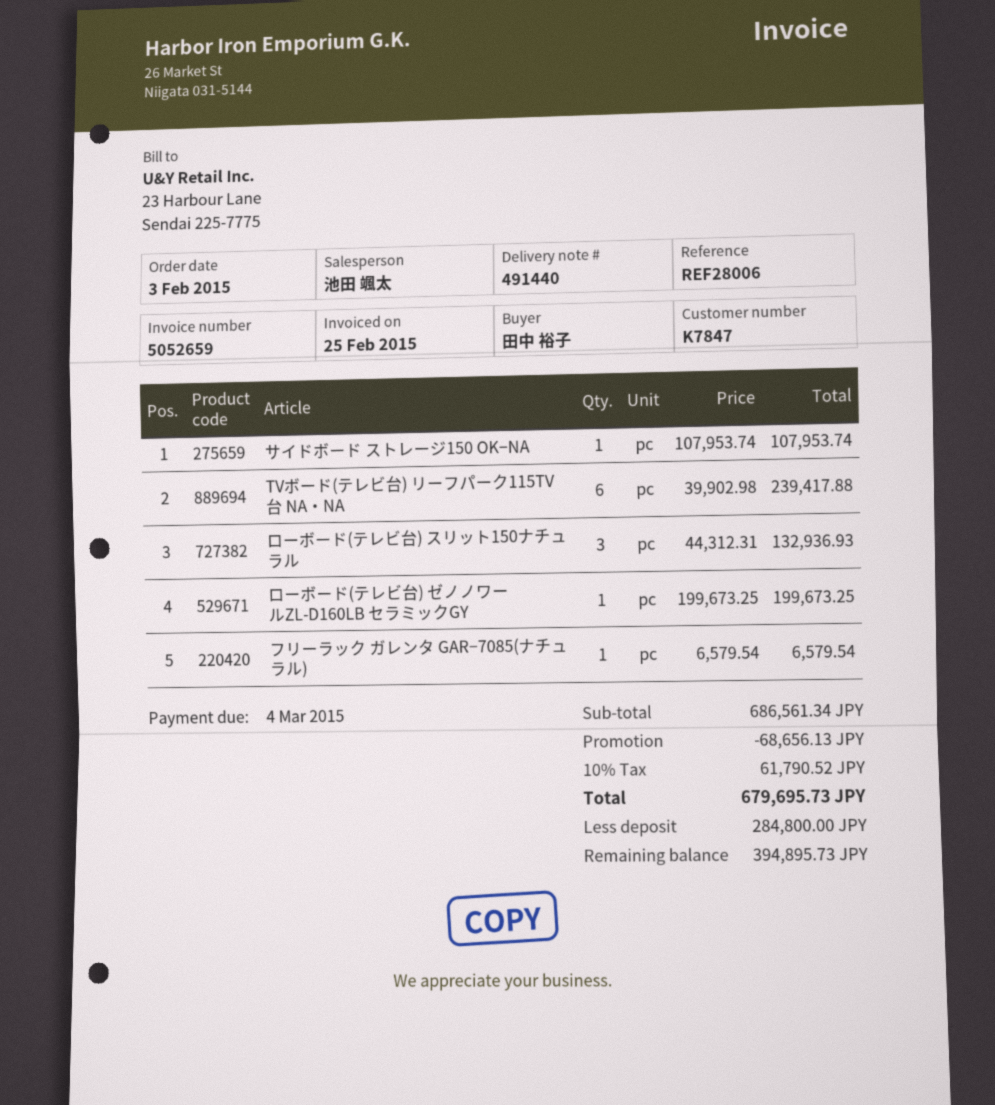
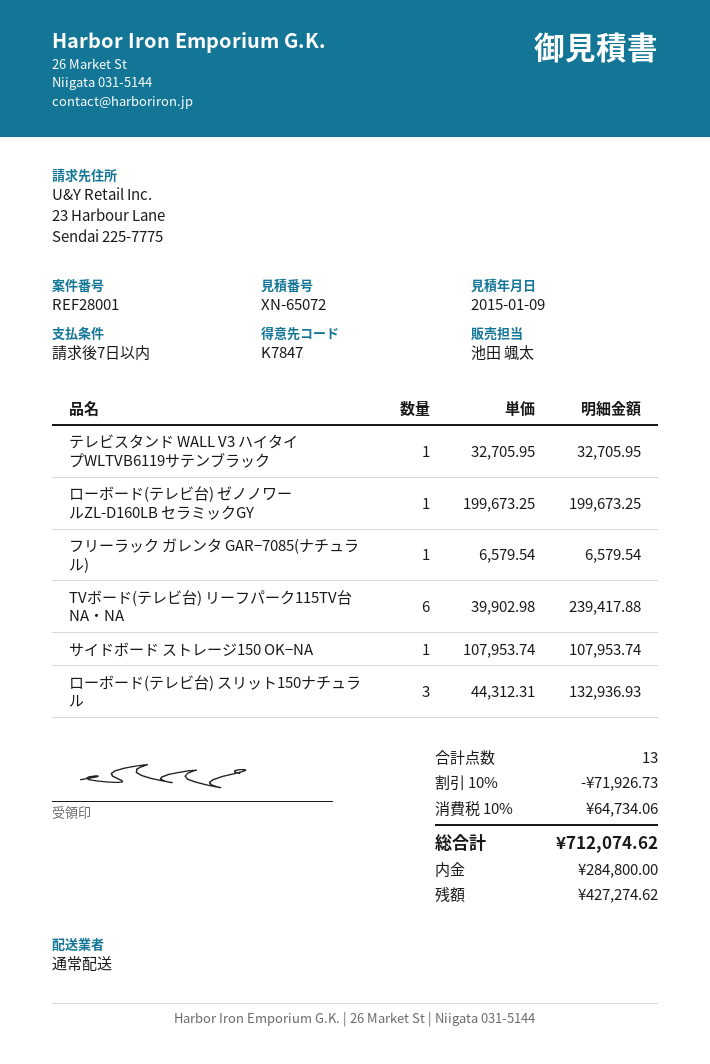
reference: REF28006 -> REF28001
テレビスタンド WALL V3 ハイタイプWLTVB6119サテンブラック: none -> 1 x 32705.95 = 32705.95
discount: 68656.13 -> 71926.73
tax: 10% = 61790.52 -> 10% = 64734.06
total: 679695.73 -> 712074.62
balance: 394895.73 -> 427274.62

